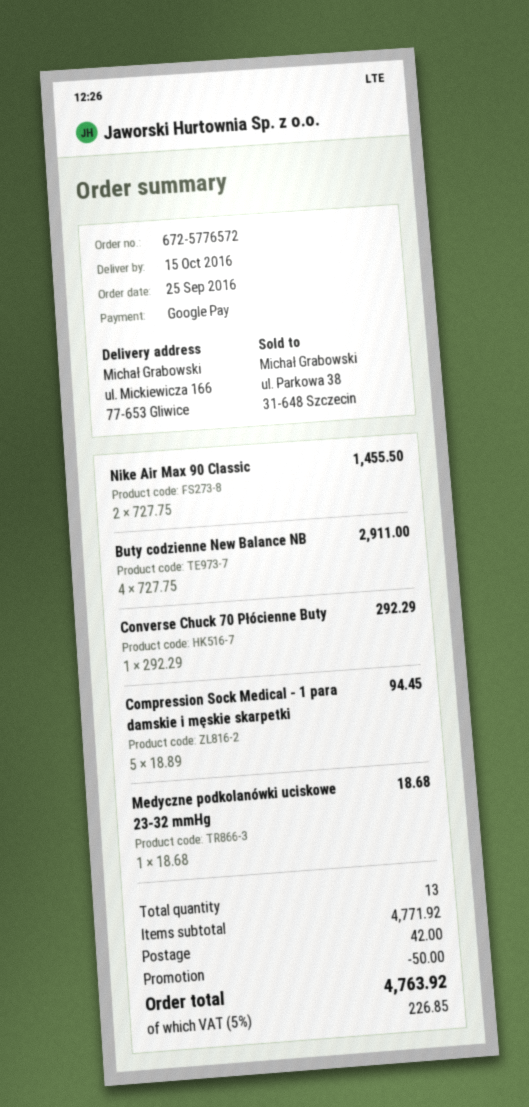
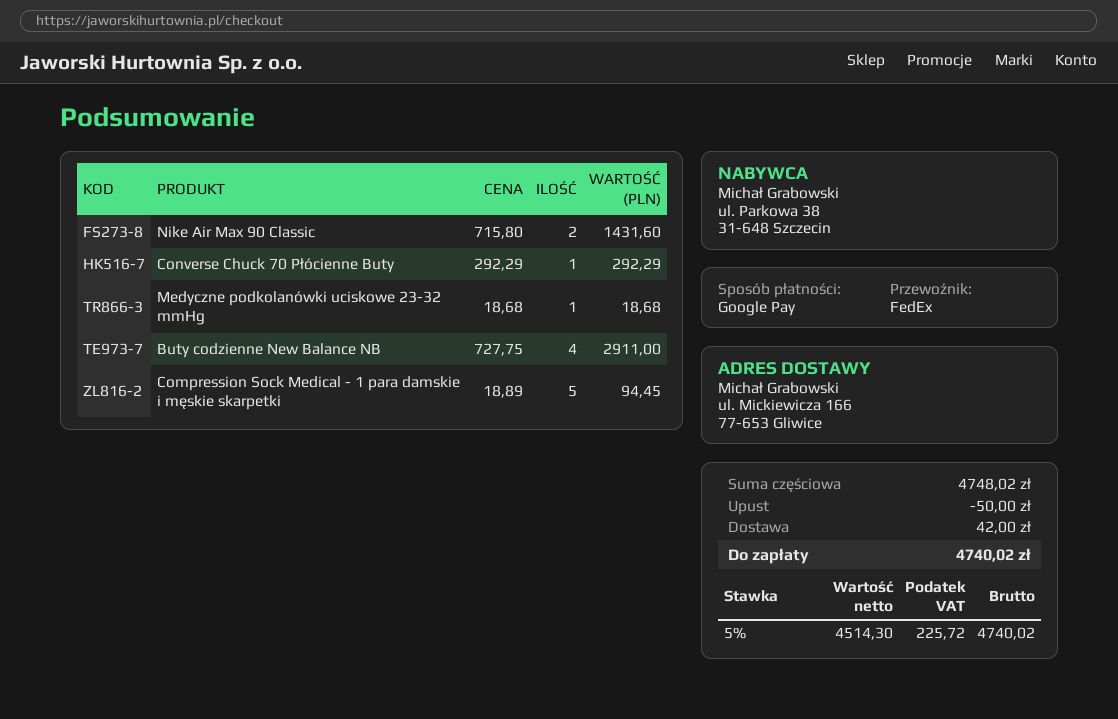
Nike Air Max 90 Classic: 2 x 727.75 = 1455.50 -> 2 x 715.80 = 1431.60
subtotal: 4771.92 -> 4748.02
tax: 5% = 226.85 -> 5% = 225.72
total: 4763.92 -> 4740.02

